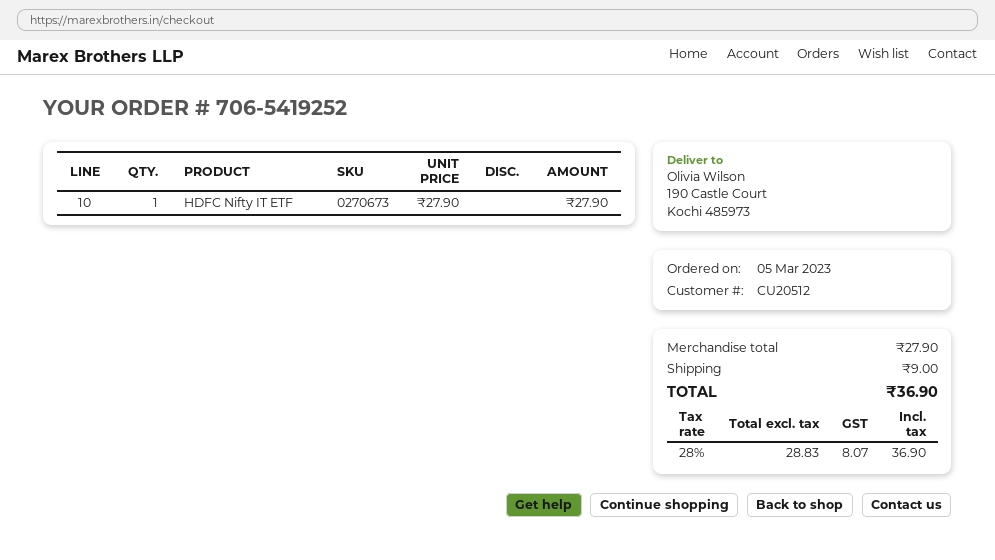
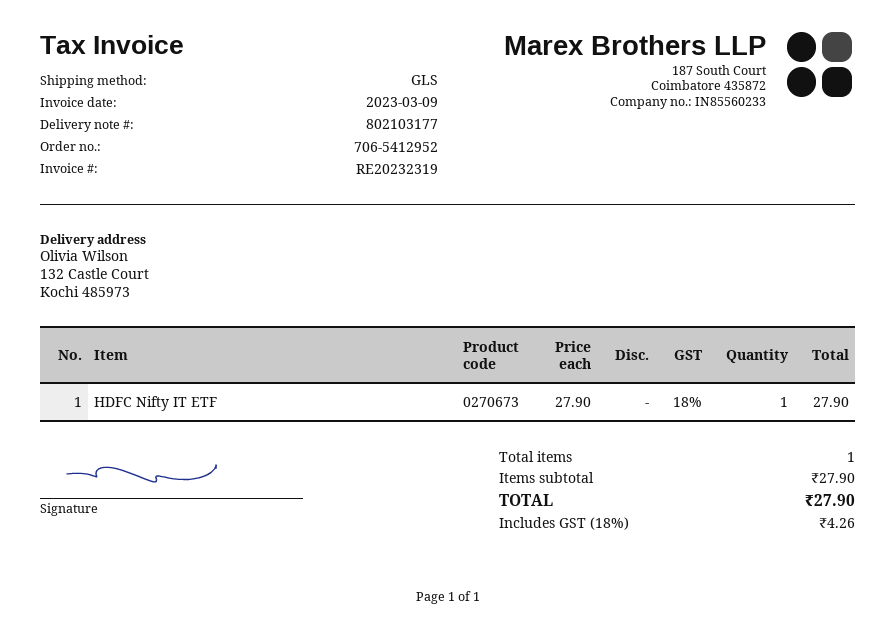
order number: 706-5419252 -> 706-5412952
ship to: 190 Castle Court, Kochi 485973 -> 132 Castle Court, Kochi 485973
shipping: 9.00 -> none
tax: 28% = 8.07 -> 18% = 4.26
total: 36.90 -> 27.90

